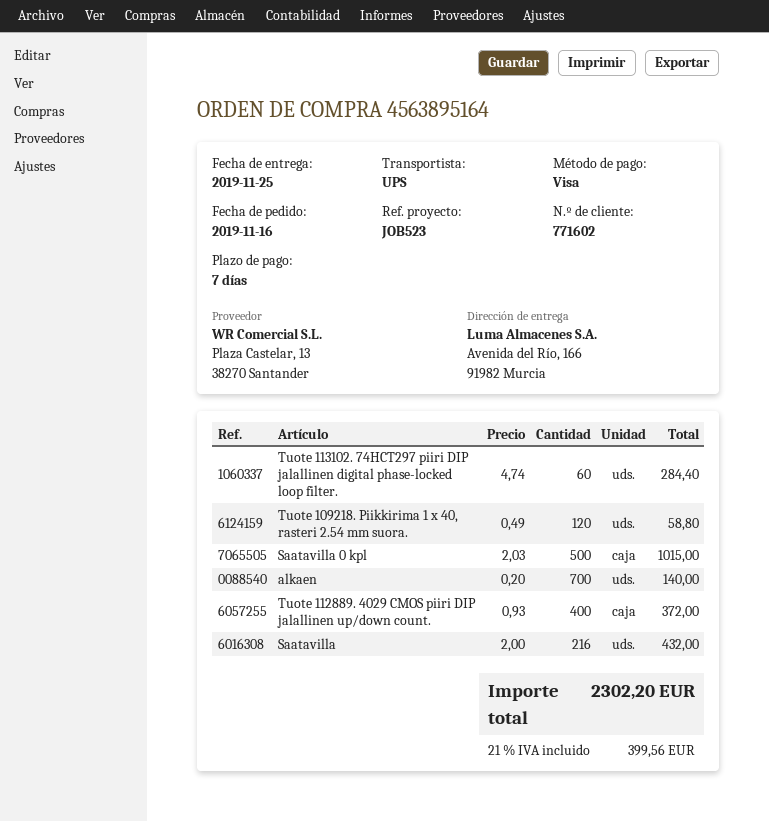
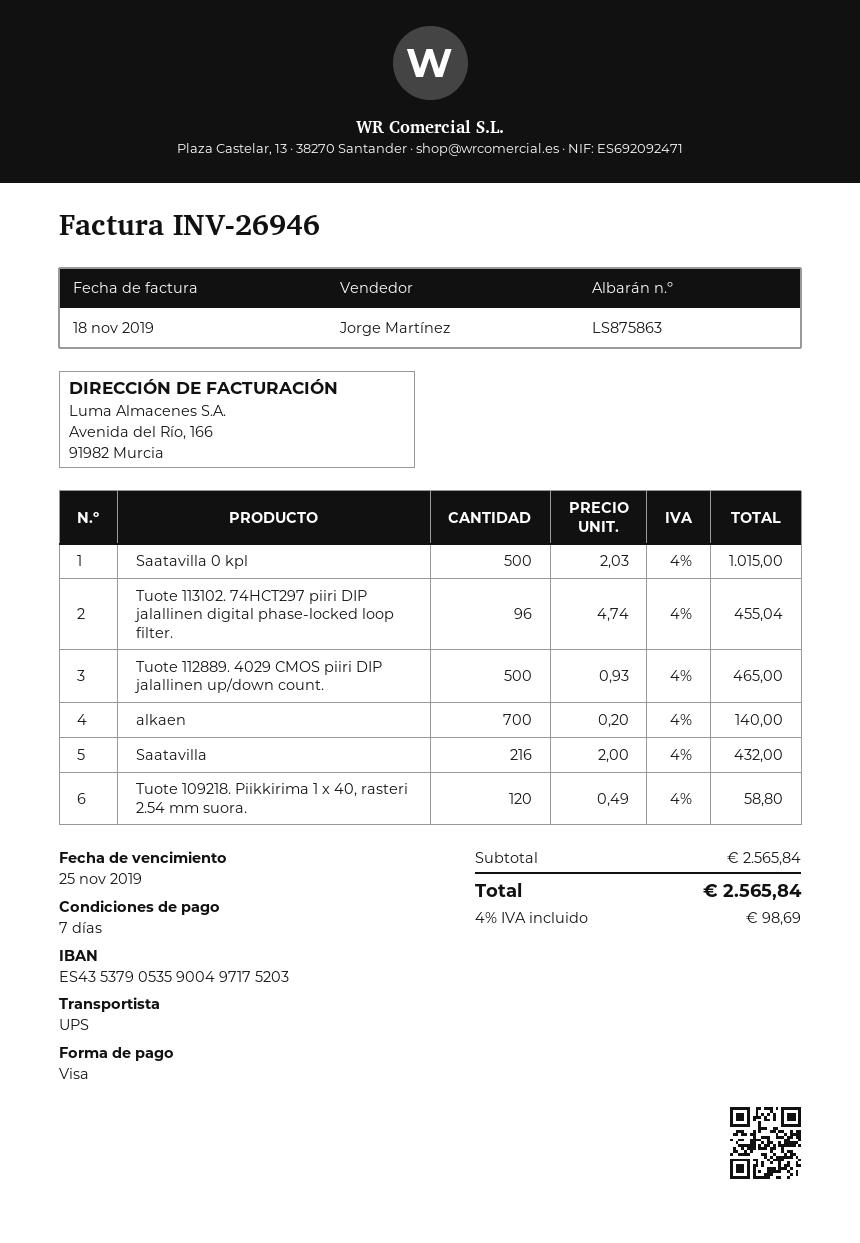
Tuote 113102. 74HCT297 piiri DIP jalallinen digital phase-locked loop filter.: 60 x 4.74 = 284.40 -> 96 x 4.74 = 455.04
Tuote 112889. 4029 CMOS piiri DIP jalallinen up/down count.: 400 x 0.93 = 372.00 -> 500 x 0.93 = 465.00
tax: 21% = 399.56 -> 4% = 98.69
total: 2302.20 -> 2565.84

